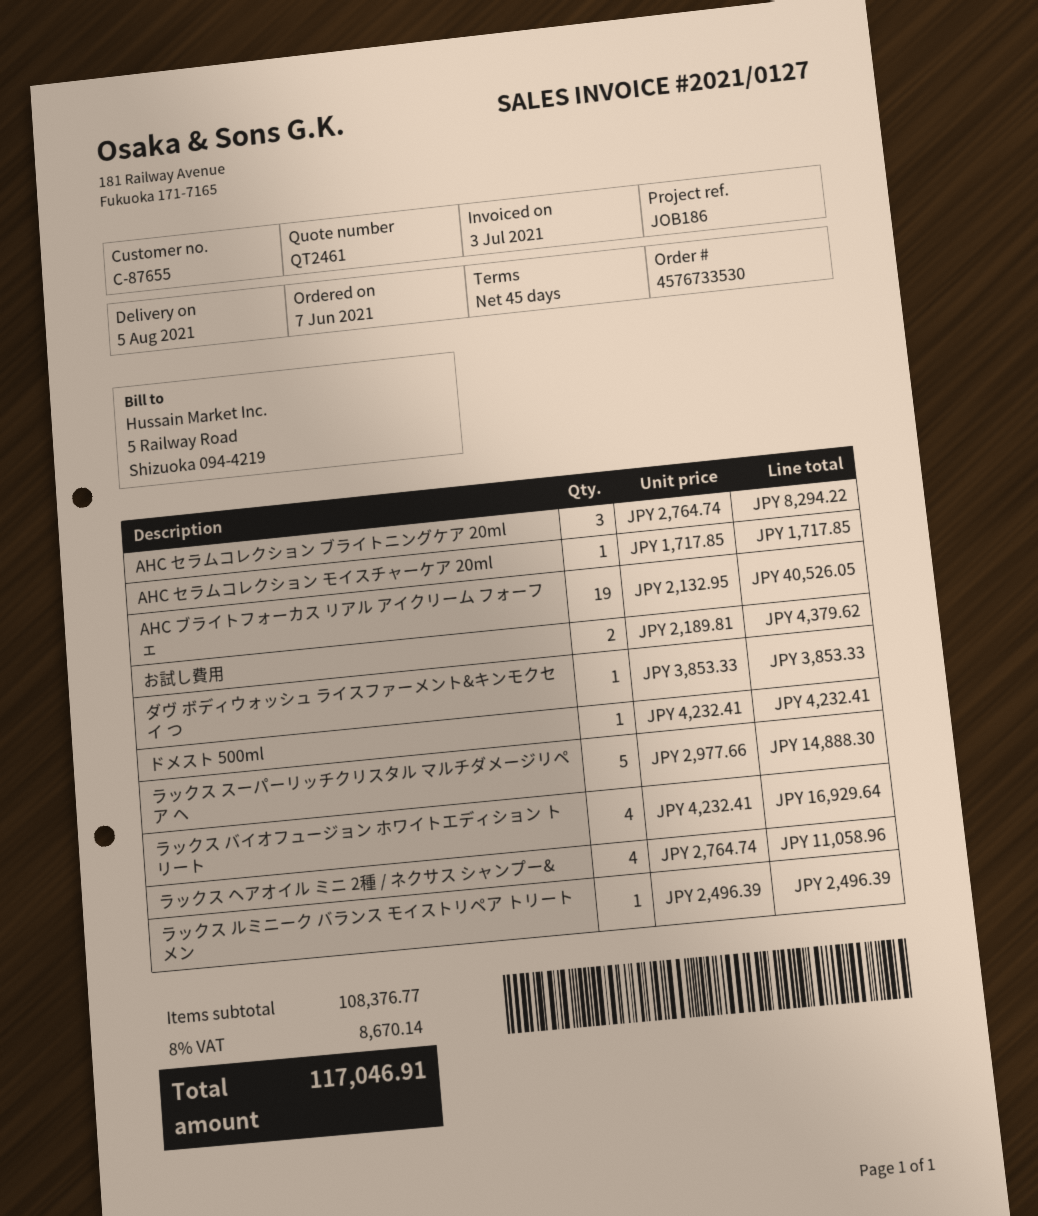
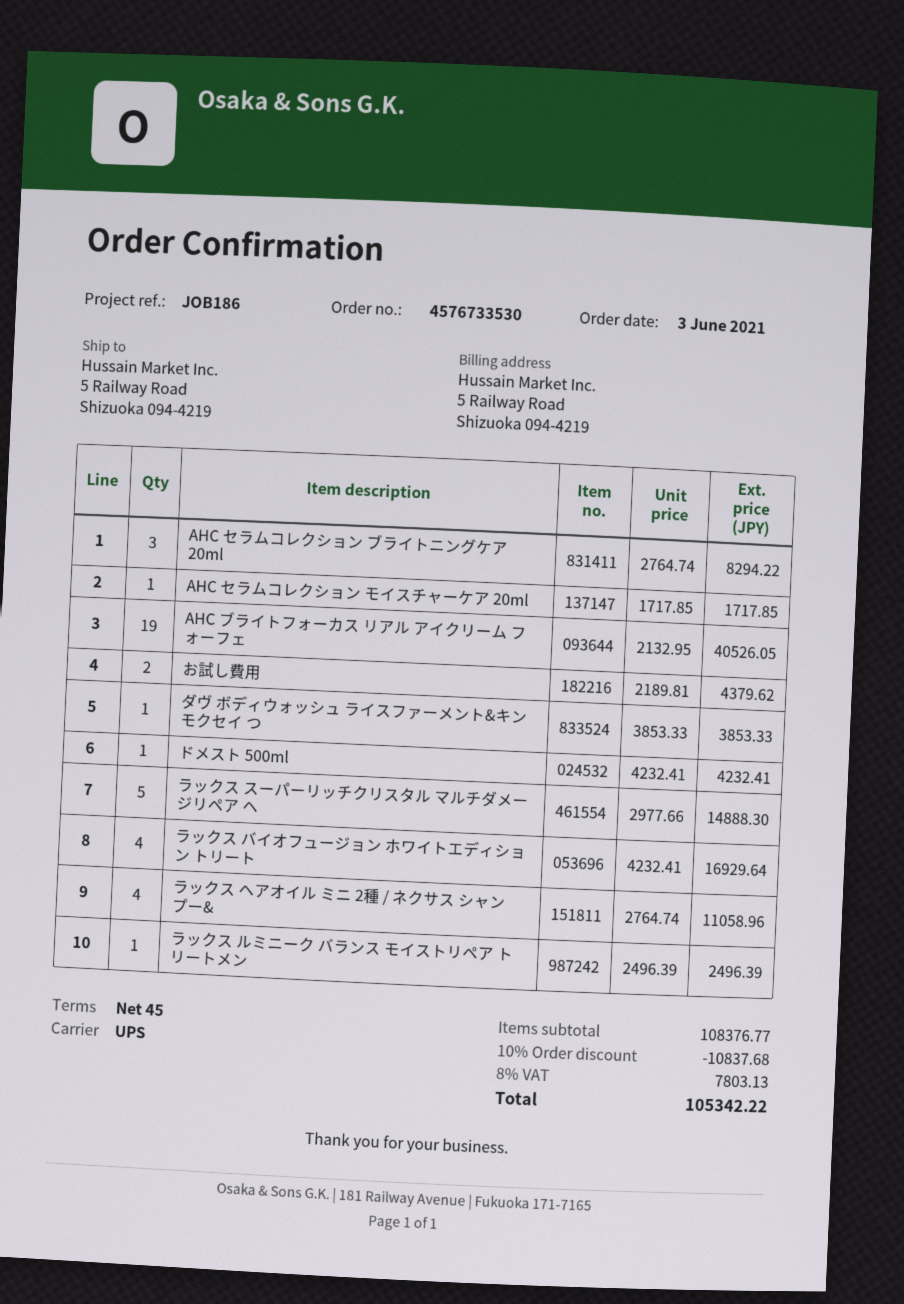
order date: 2021-06-07 -> 2021-06-03
discount: none -> 10% = 10837.68
tax: 8% = 8670.14 -> 8% = 7803.13
total: 117046.91 -> 105342.22

